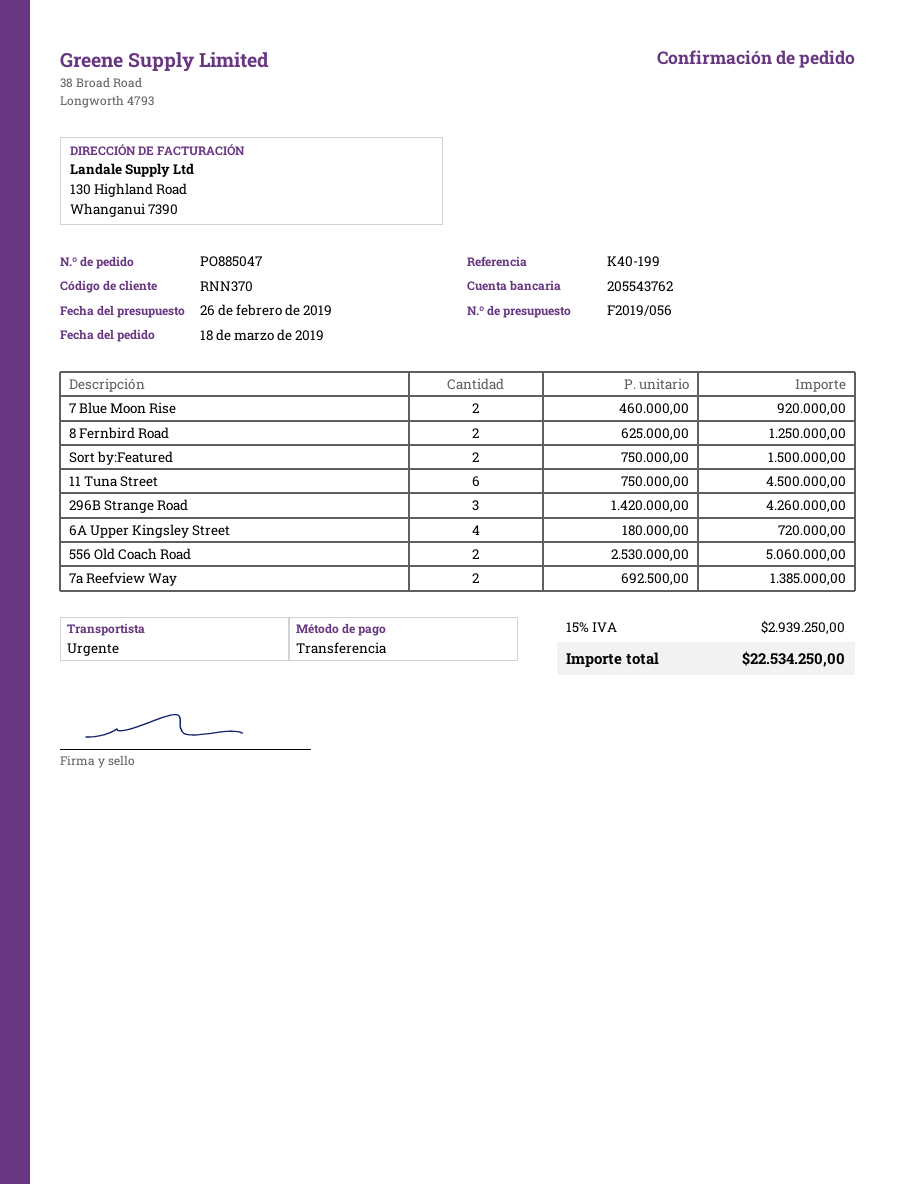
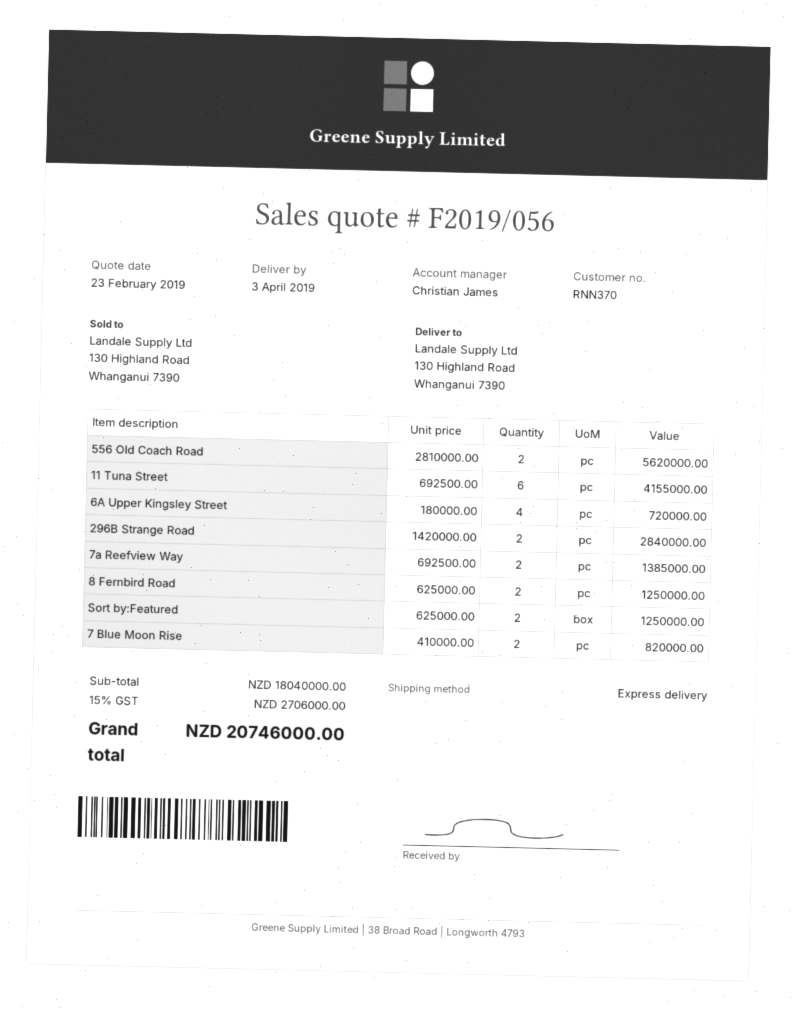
quote date: 2019-02-26 -> 2019-02-23
7 Blue Moon Rise: 2 x 460000.00 = 920000.00 -> 2 x 410000.00 = 820000.00
Sort by:Featured: 2 x 750000.00 = 1500000.00 -> 2 x 625000.00 = 1250000.00
11 Tuna Street: 6 x 750000.00 = 4500000.00 -> 6 x 692500.00 = 4155000.00
296B Strange Road: 3 x 1420000.00 = 4260000.00 -> 2 x 1420000.00 = 2840000.00
556 Old Coach Road: 2 x 2530000.00 = 5060000.00 -> 2 x 2810000.00 = 5620000.00
tax: 15% = 2939250.00 -> 15% = 2706000.00
total: 22534250.00 -> 20746000.00

